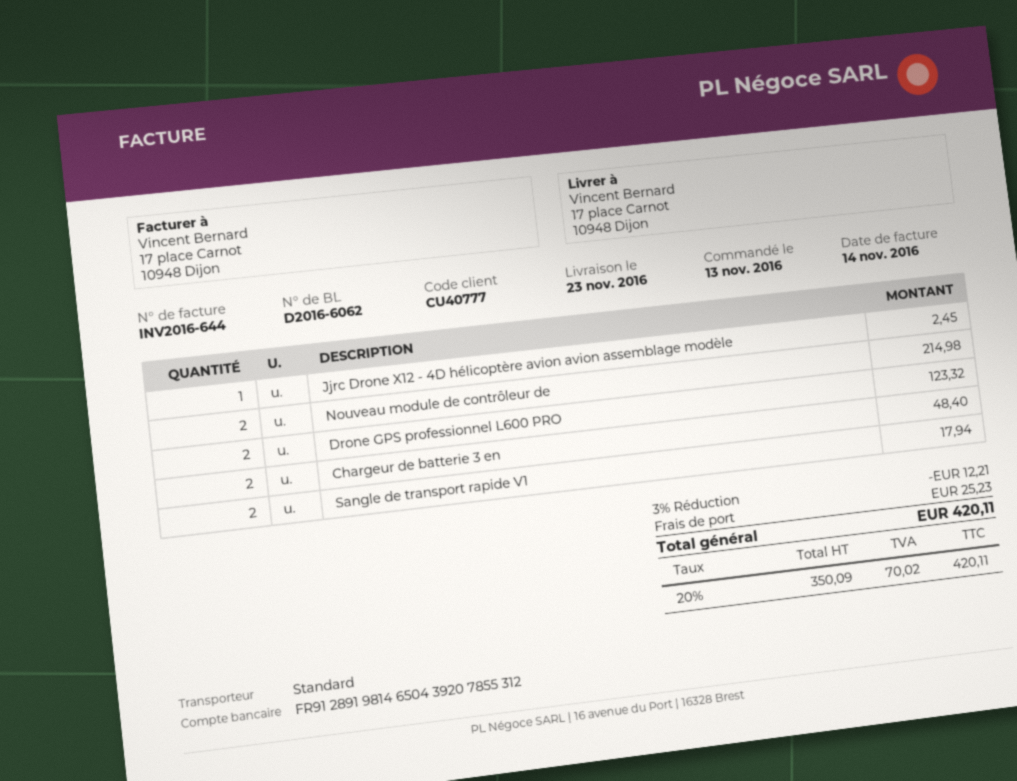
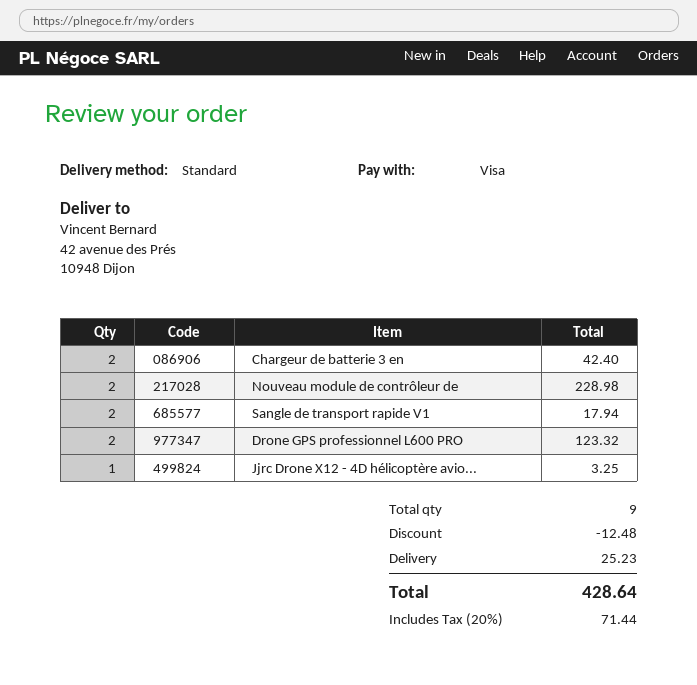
ship to: 17 place Carnot, 10948 Dijon -> 42 avenue des Prés, 10948 Dijon
Jjrc Drone X12 - 4D hélicoptère avion avion assemblage modèle: 1 for 2.45 -> 1 for 3.25
Nouveau module de contrôleur de: 2 for 214.98 -> 2 for 228.98
Chargeur de batterie 3 en: 2 for 48.40 -> 2 for 42.40
discount: 12.21 -> 12.48
tax: 20% = 70.02 -> 20% = 71.44
total: 420.11 -> 428.64

